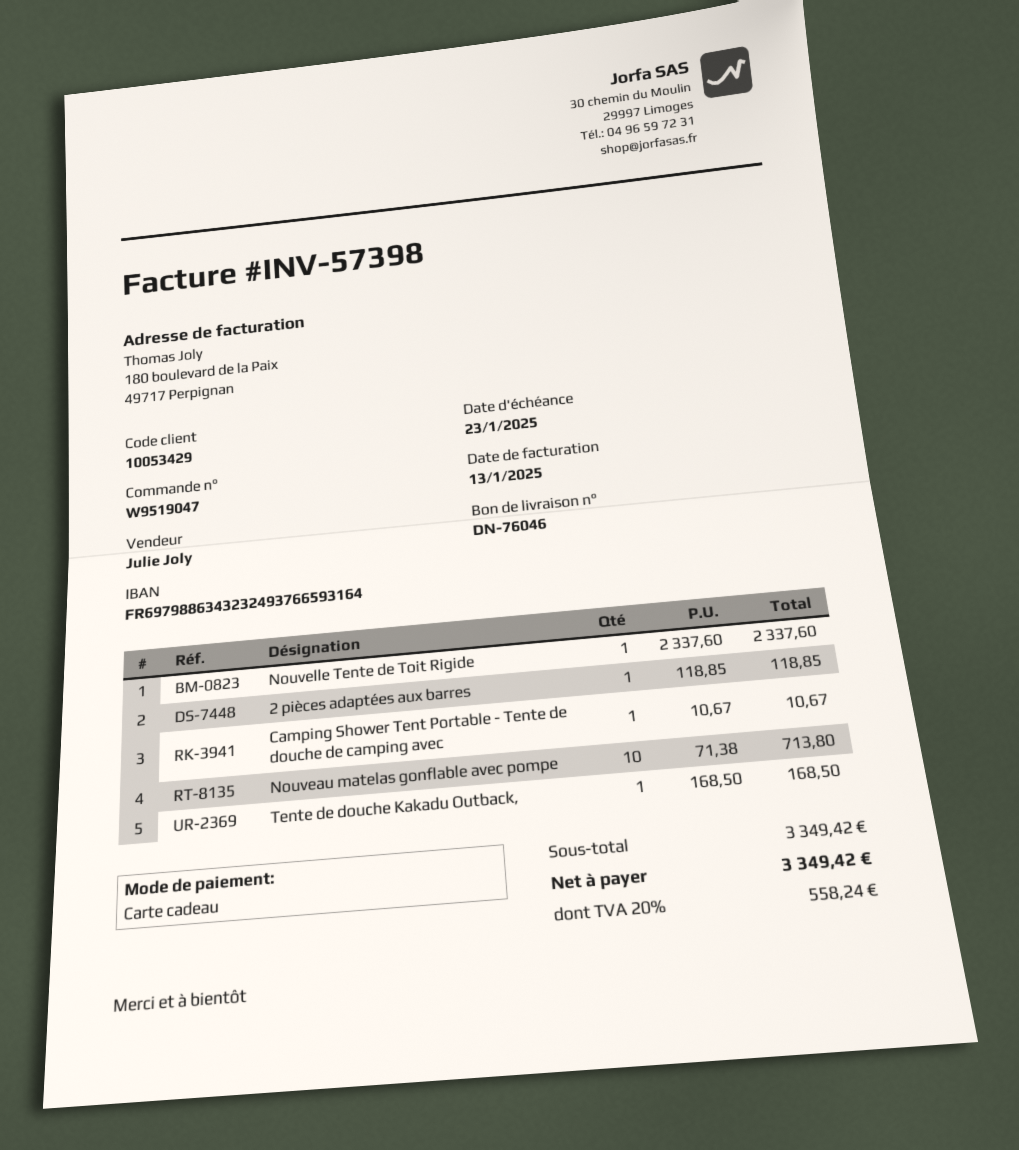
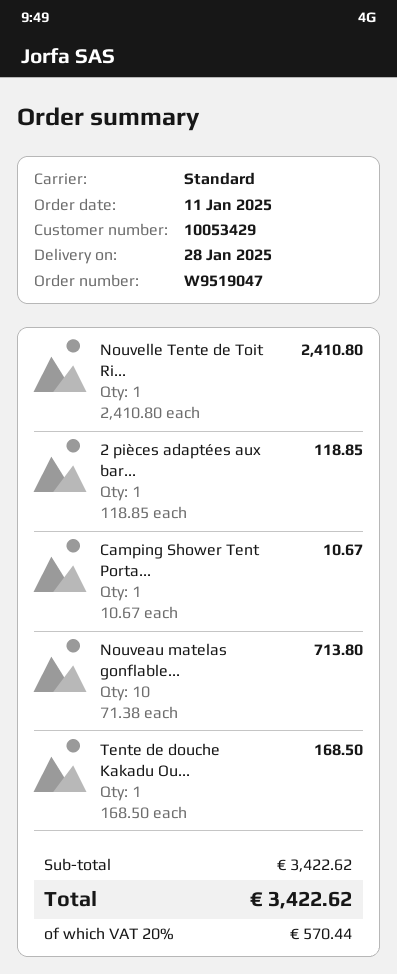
Nouvelle Tente de Toit Rigide: 1 x 2337.60 = 2337.60 -> 1 x 2410.80 = 2410.80
subtotal: 3349.42 -> 3422.62
tax: 20% = 558.24 -> 20% = 570.44
total: 3349.42 -> 3422.62

